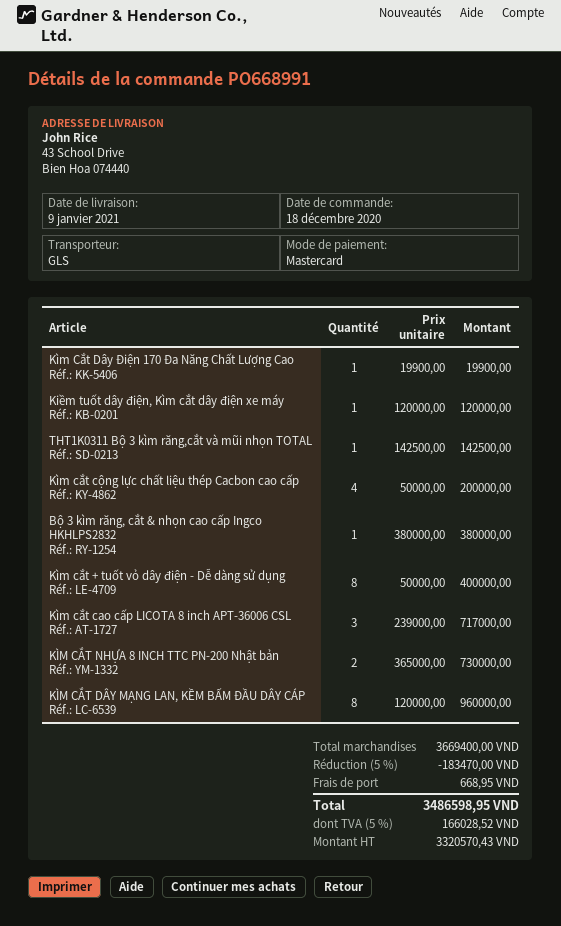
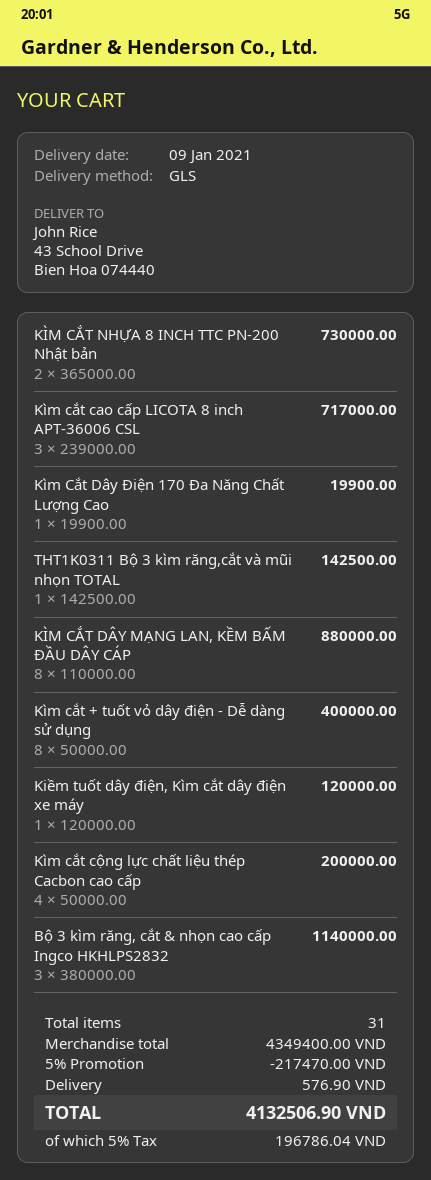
Bộ 3 kìm răng, cắt & nhọn cao cấp Ingco HKHLPS2832: 1 x 380000.00 = 380000.00 -> 3 x 380000.00 = 1140000.00
KÌM CẮT DÂY MẠNG LAN, KỀM BẤM ĐẦU DÂY CÁP: 8 x 120000.00 = 960000.00 -> 8 x 110000.00 = 880000.00
subtotal: 3669400.00 -> 4349400.00
discount: 5% = 183470.00 -> 5% = 217470.00
shipping: 668.95 -> 576.90
tax: 5% = 166028.52 -> 5% = 196786.04
total: 3486598.95 -> 4132506.90

